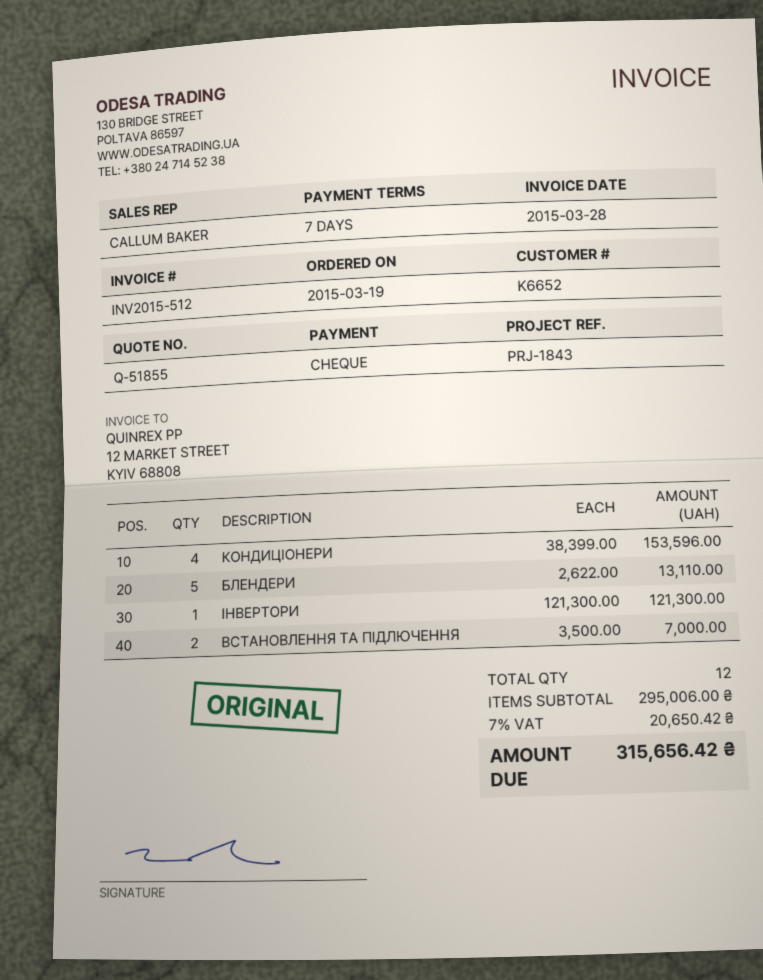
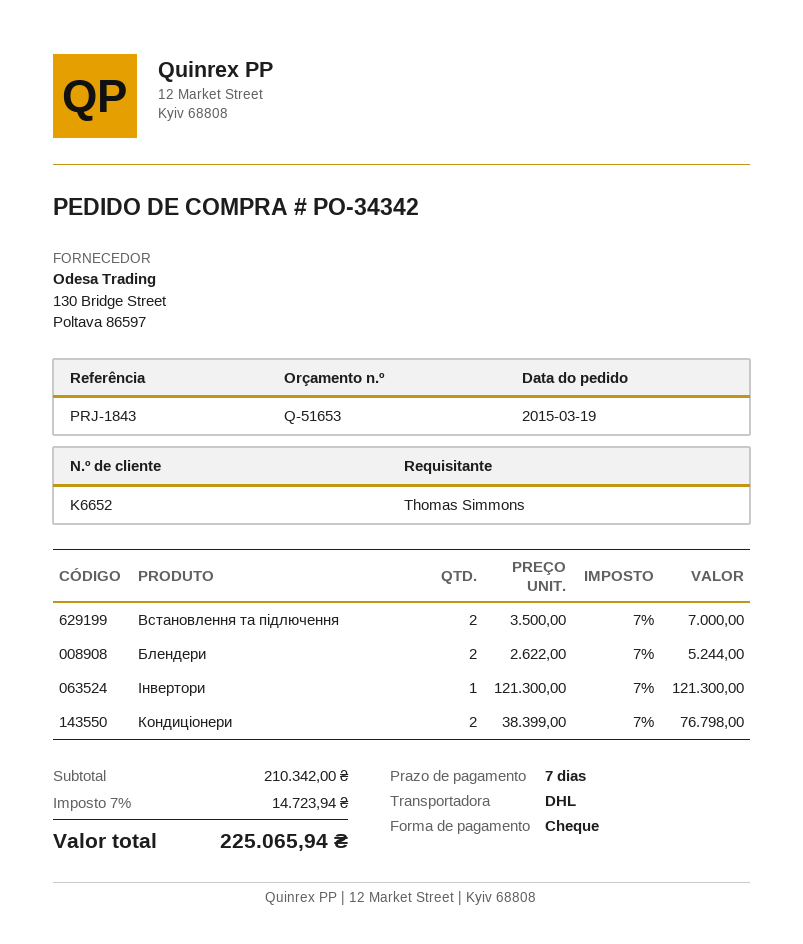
quote number: Q-51855 -> Q-51653
КОНДИЦІОНЕРИ: 4 x 38399.00 = 153596.00 -> 2 x 38399.00 = 76798.00
БЛЕНДЕРИ: 5 x 2622.00 = 13110.00 -> 2 x 2622.00 = 5244.00
subtotal: 295006.00 -> 210342.00
tax: 7% = 20650.42 -> 7% = 14723.94
total: 315656.42 -> 225065.94

